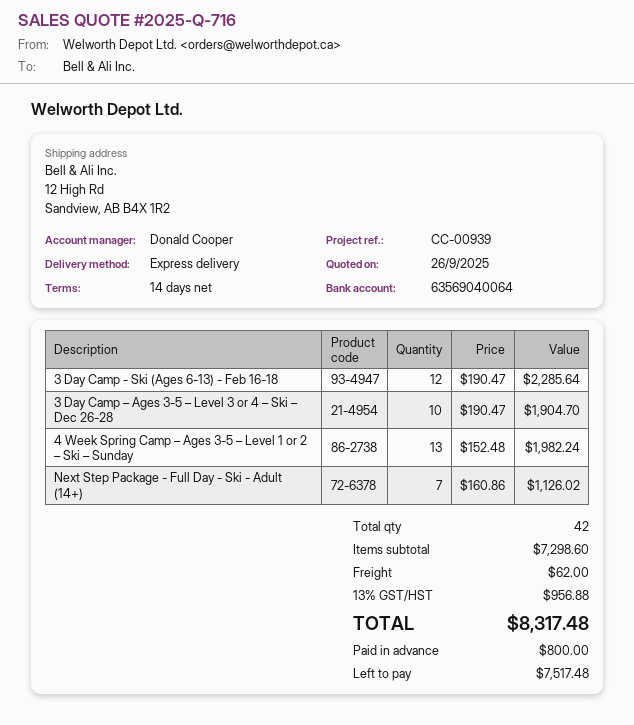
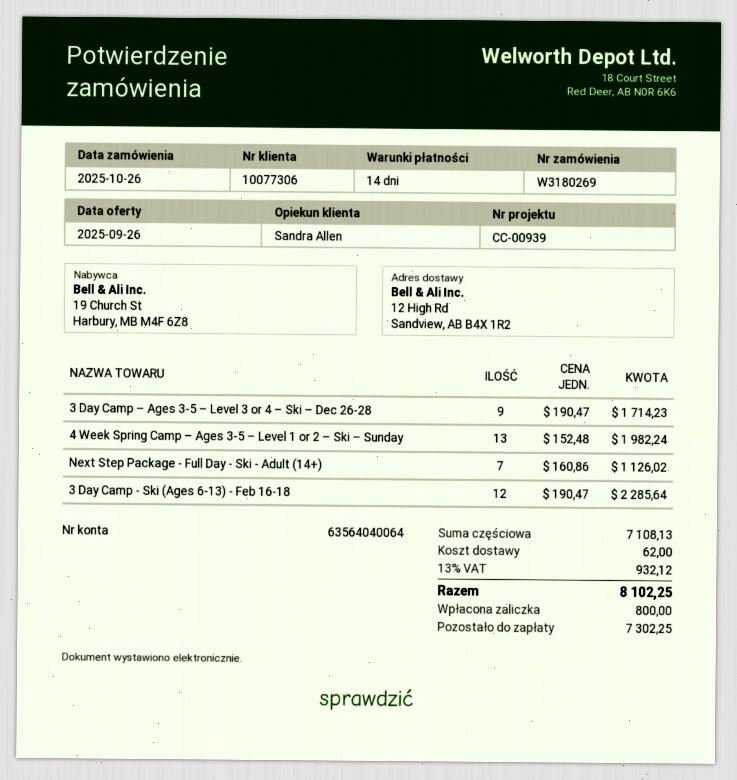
sales rep: Donald Cooper -> Sandra Allen
bank account: 63569040064 -> 63564040064
3 Day Camp – Ages 3-5 – Level 3 or 4 – Ski – Dec 26-28: 10 x 190.47 = 1904.70 -> 9 x 190.47 = 1714.23
subtotal: 7298.60 -> 7108.13
tax: 13% = 956.88 -> 13% = 932.12
total: 8317.48 -> 8102.25
balance: 7517.48 -> 7302.25

